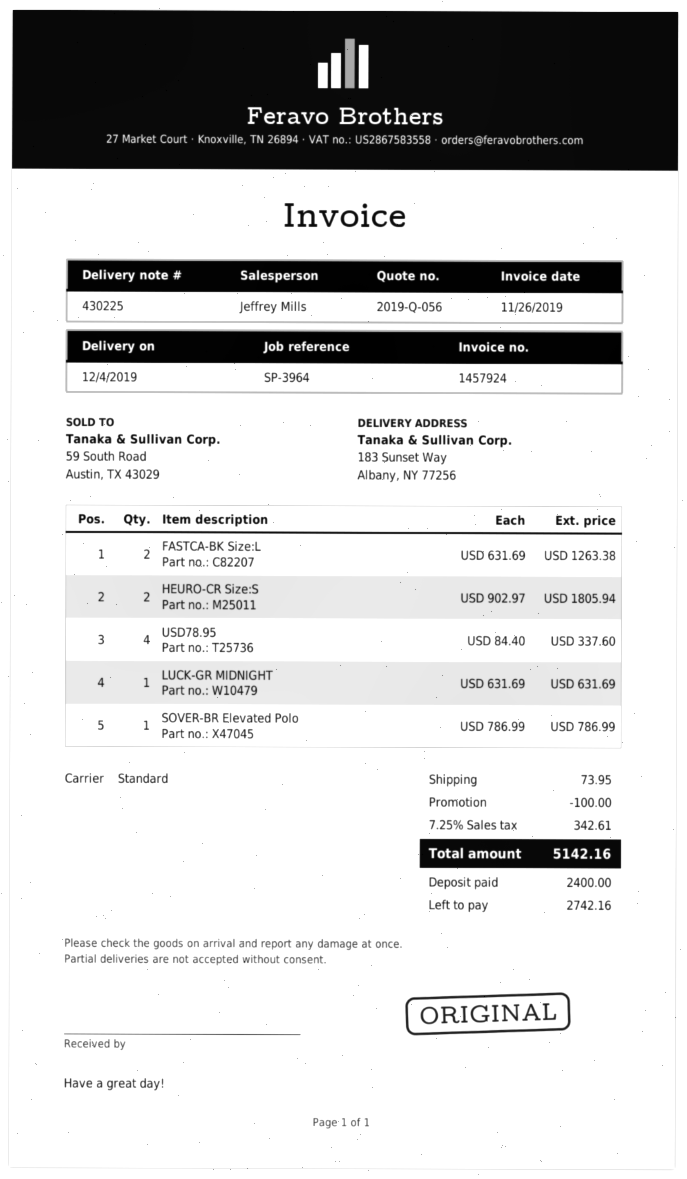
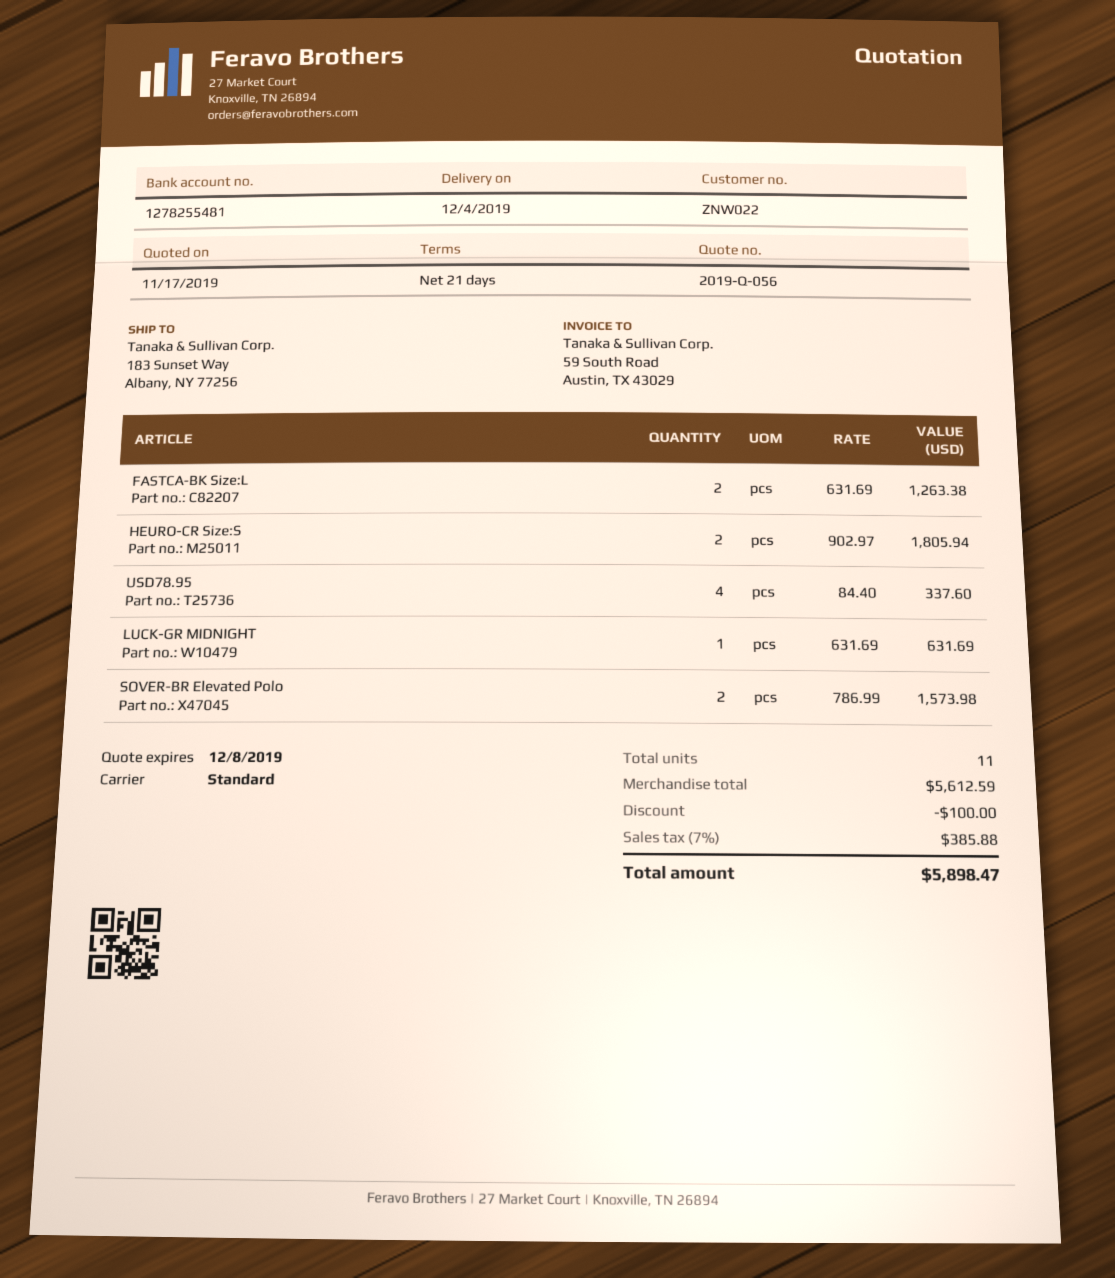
SOVER-BR Elevated Polo: 1 x 786.99 = 786.99 -> 2 x 786.99 = 1573.98
shipping: 73.95 -> none
tax: 7.25% = 342.61 -> 7% = 385.88
total: 5142.16 -> 5898.47

